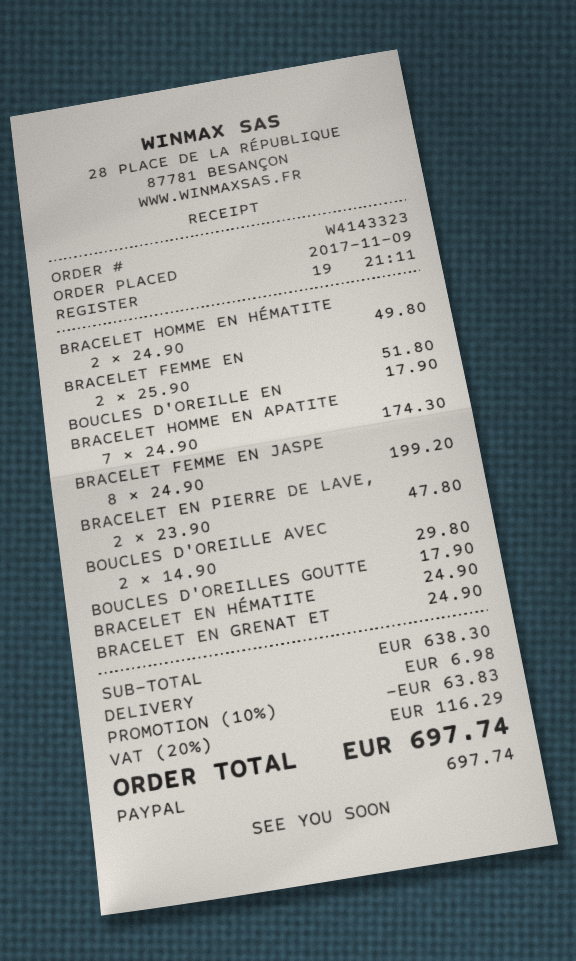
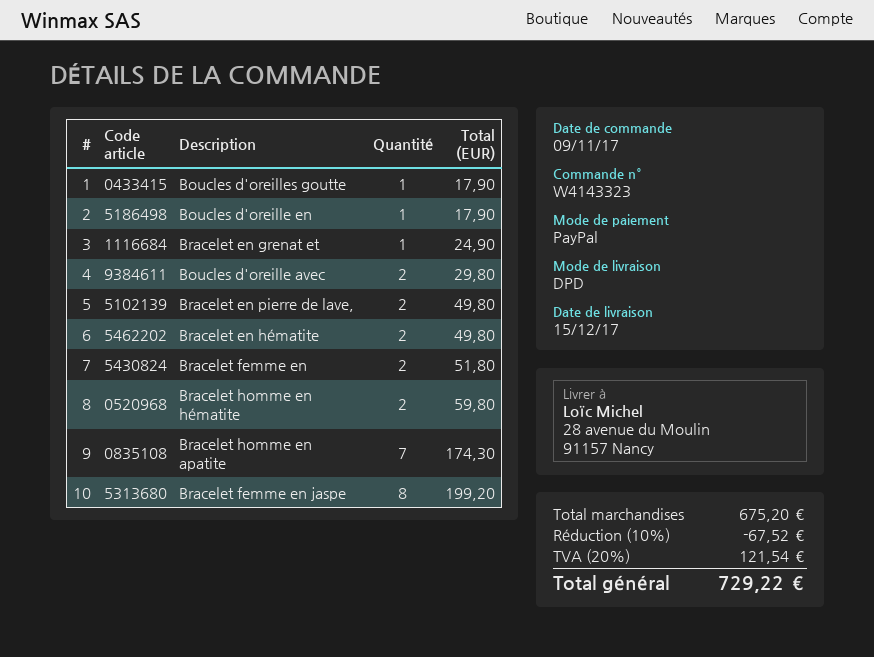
BRACELET HOMME EN HÉMATITE: 2 for 49.80 -> 2 for 59.80
BRACELET EN PIERRE DE LAVE,: 2 for 47.80 -> 2 for 49.80
BRACELET EN HÉMATITE: 1 for 24.90 -> 2 for 49.80
subtotal: 638.30 -> 675.20
discount: 10% = 63.83 -> 10% = 67.52
shipping: 6.98 -> none
tax: 20% = 116.29 -> 20% = 121.54
total: 697.74 -> 729.22

